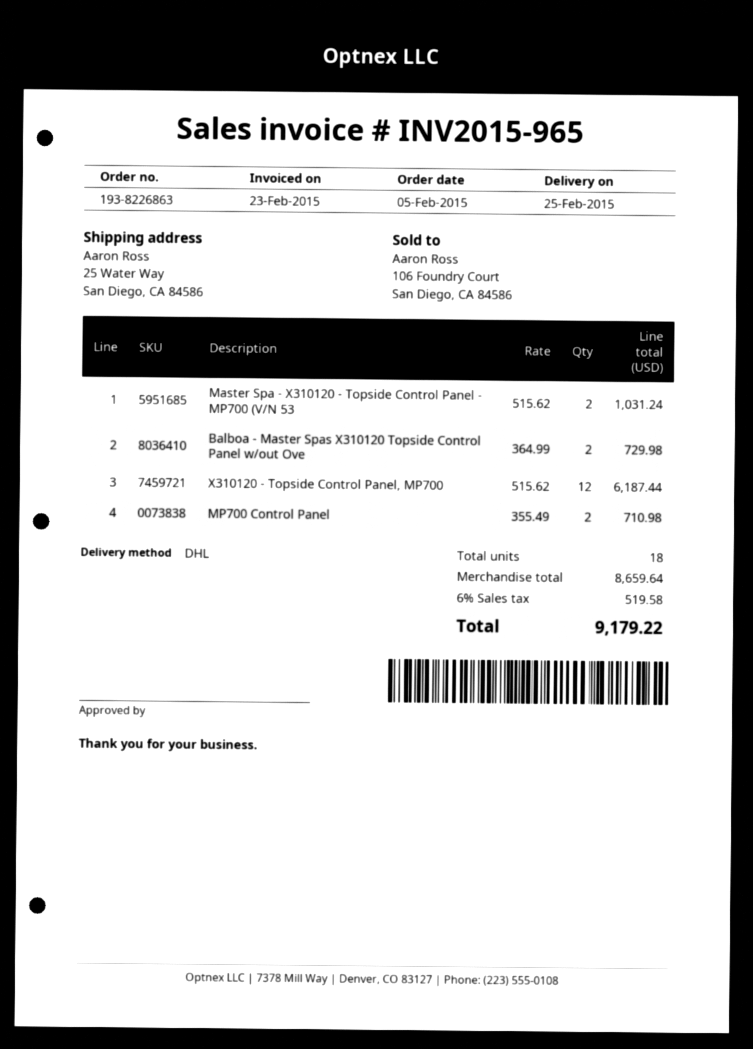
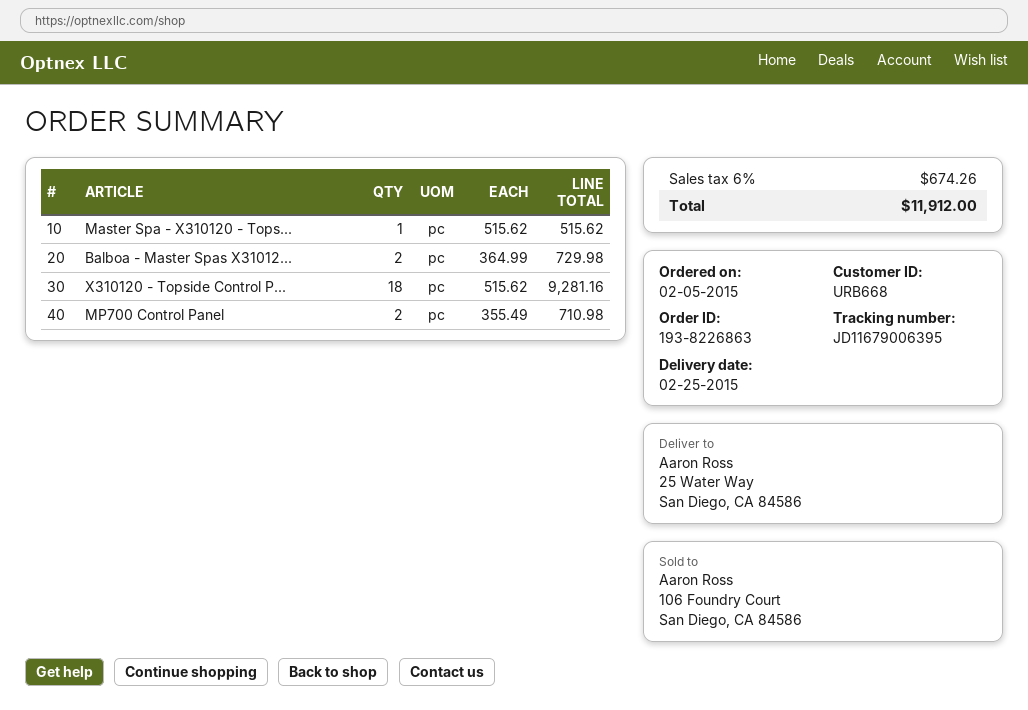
Master Spa - X310120 - Topside Control Panel - MP700 (V/N 53: 2 x 515.62 = 1031.24 -> 1 x 515.62 = 515.62
X310120 - Topside Control Panel, MP700: 12 x 515.62 = 6187.44 -> 18 x 515.62 = 9281.16
tax: 6% = 519.58 -> 6% = 674.26
total: 9179.22 -> 11912.00

